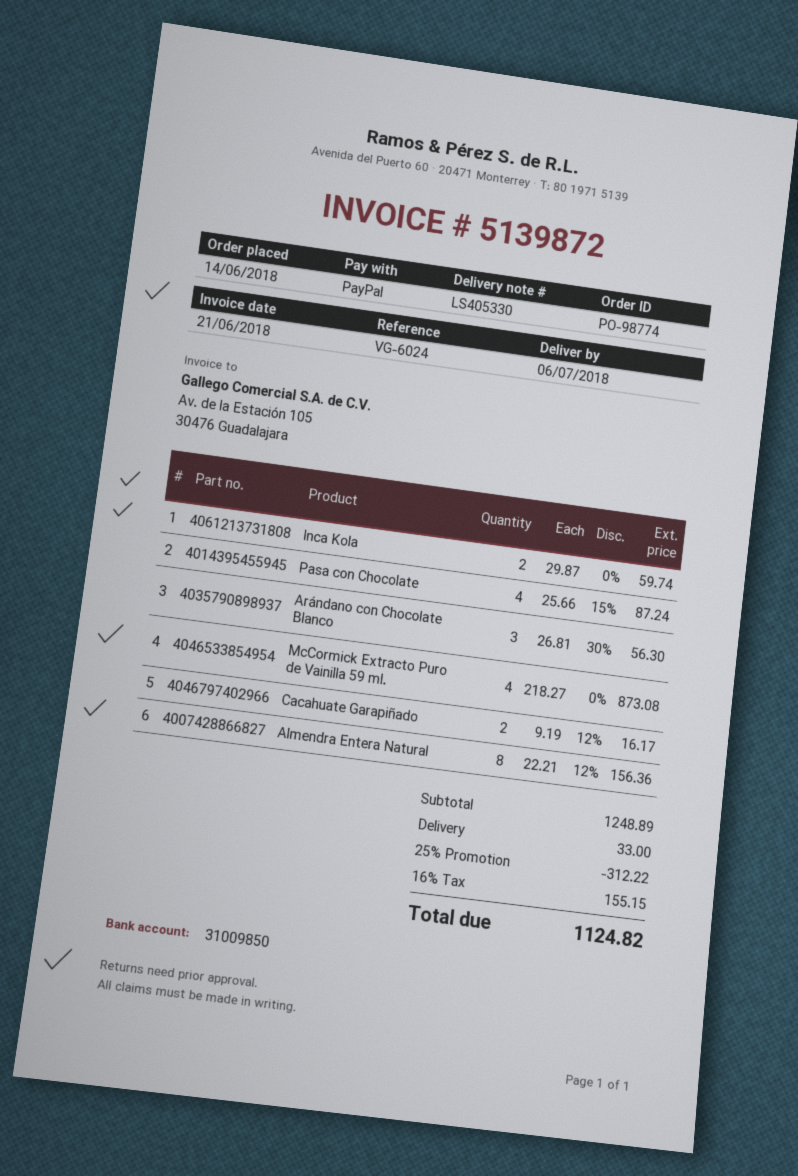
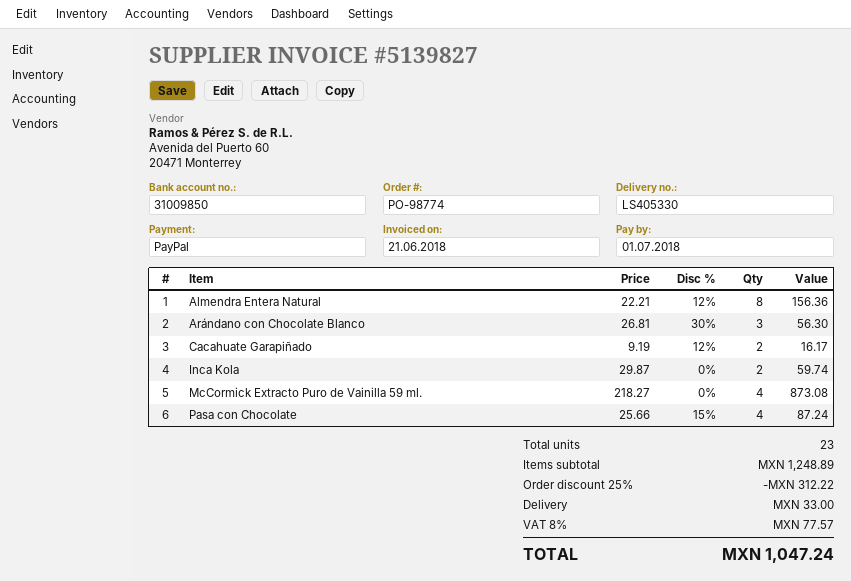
invoice number: 5139872 -> 5139827
tax: 16% = 155.15 -> 8% = 77.57
total: 1124.82 -> 1047.24

